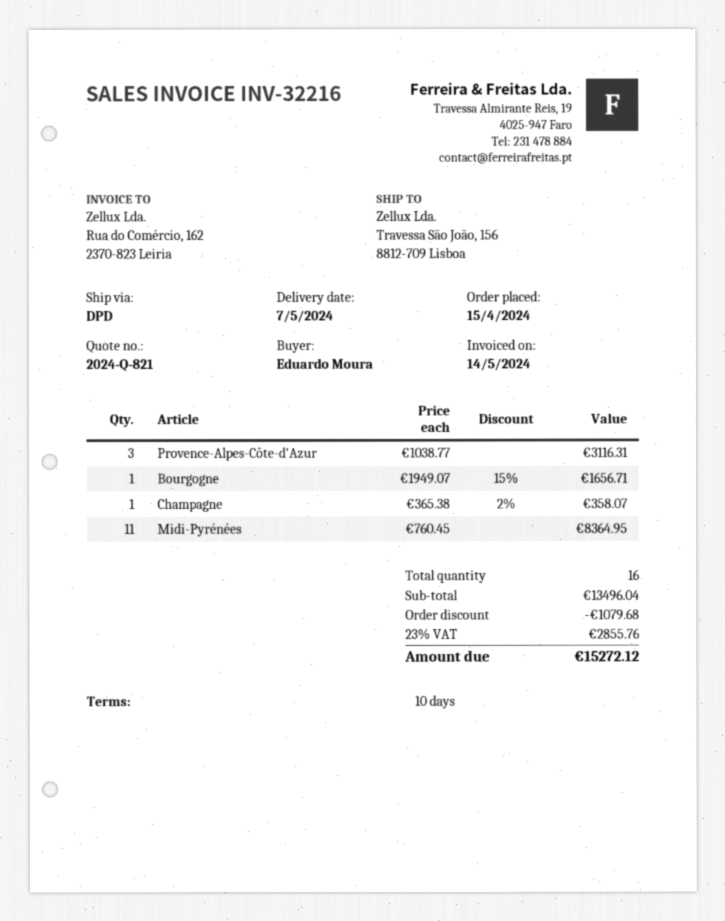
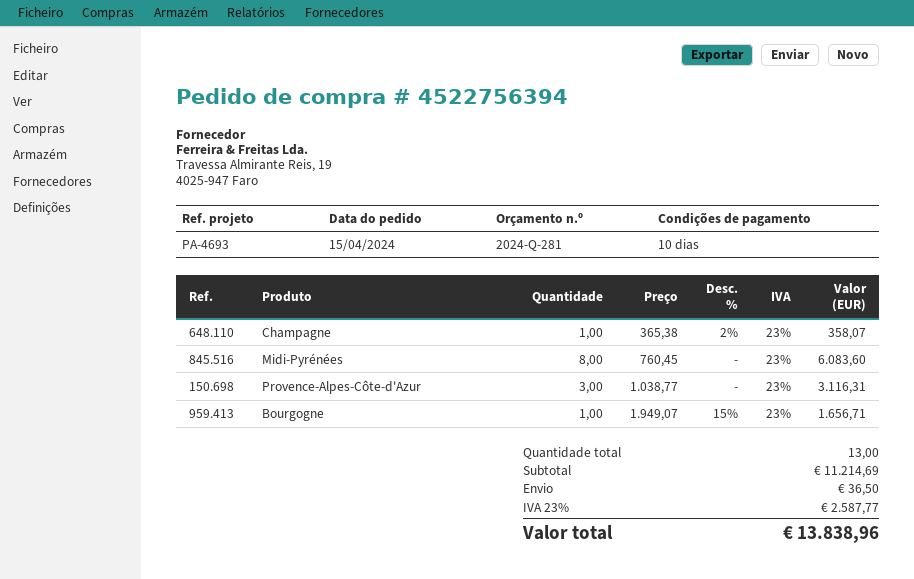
quote number: 2024-Q-821 -> 2024-Q-281
Midi-Pyrénées: 11 x 760.45 = 8364.95 -> 8 x 760.45 = 6083.60
total quantity: 16 -> 13
subtotal: 13496.04 -> 11214.69
discount: 1079.68 -> none
shipping: none -> 36.50
tax: 23% = 2855.76 -> 23% = 2587.77
total: 15272.12 -> 13838.96

